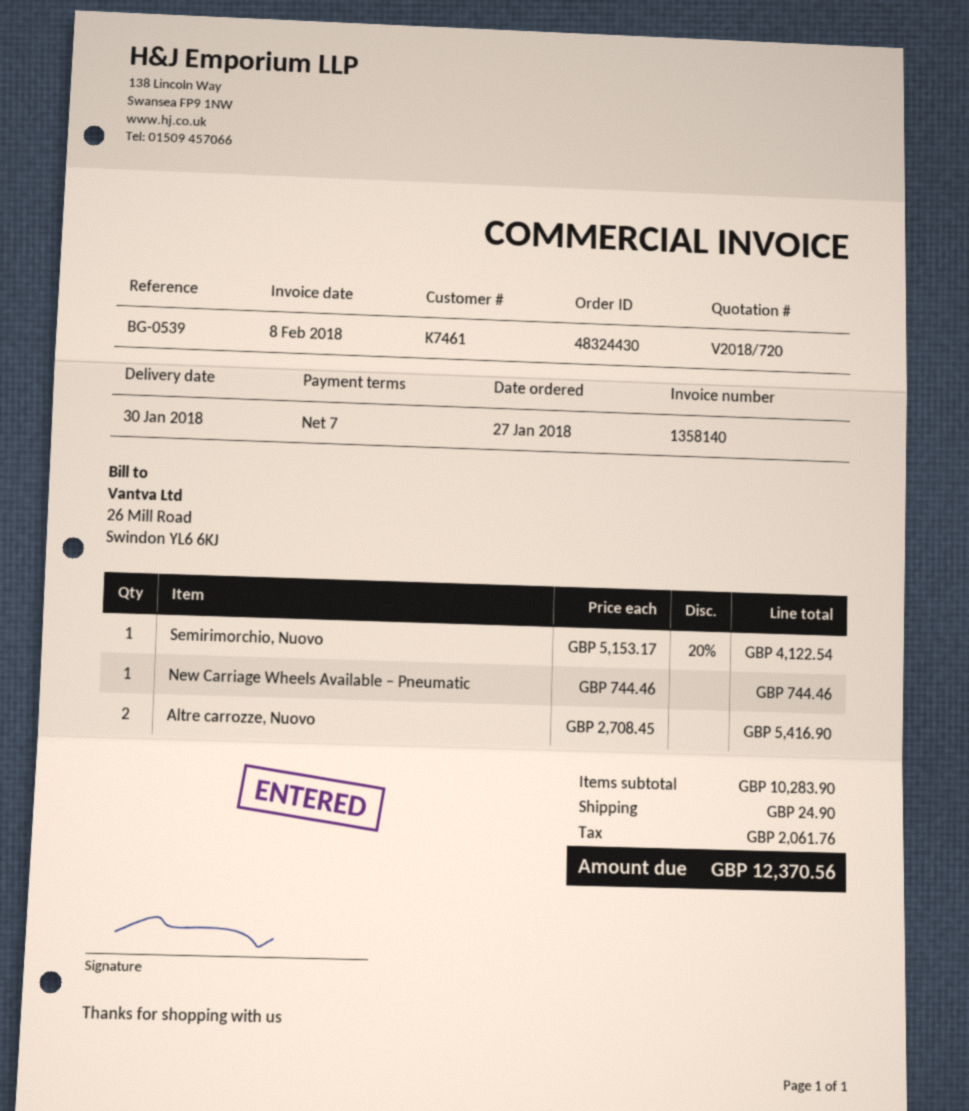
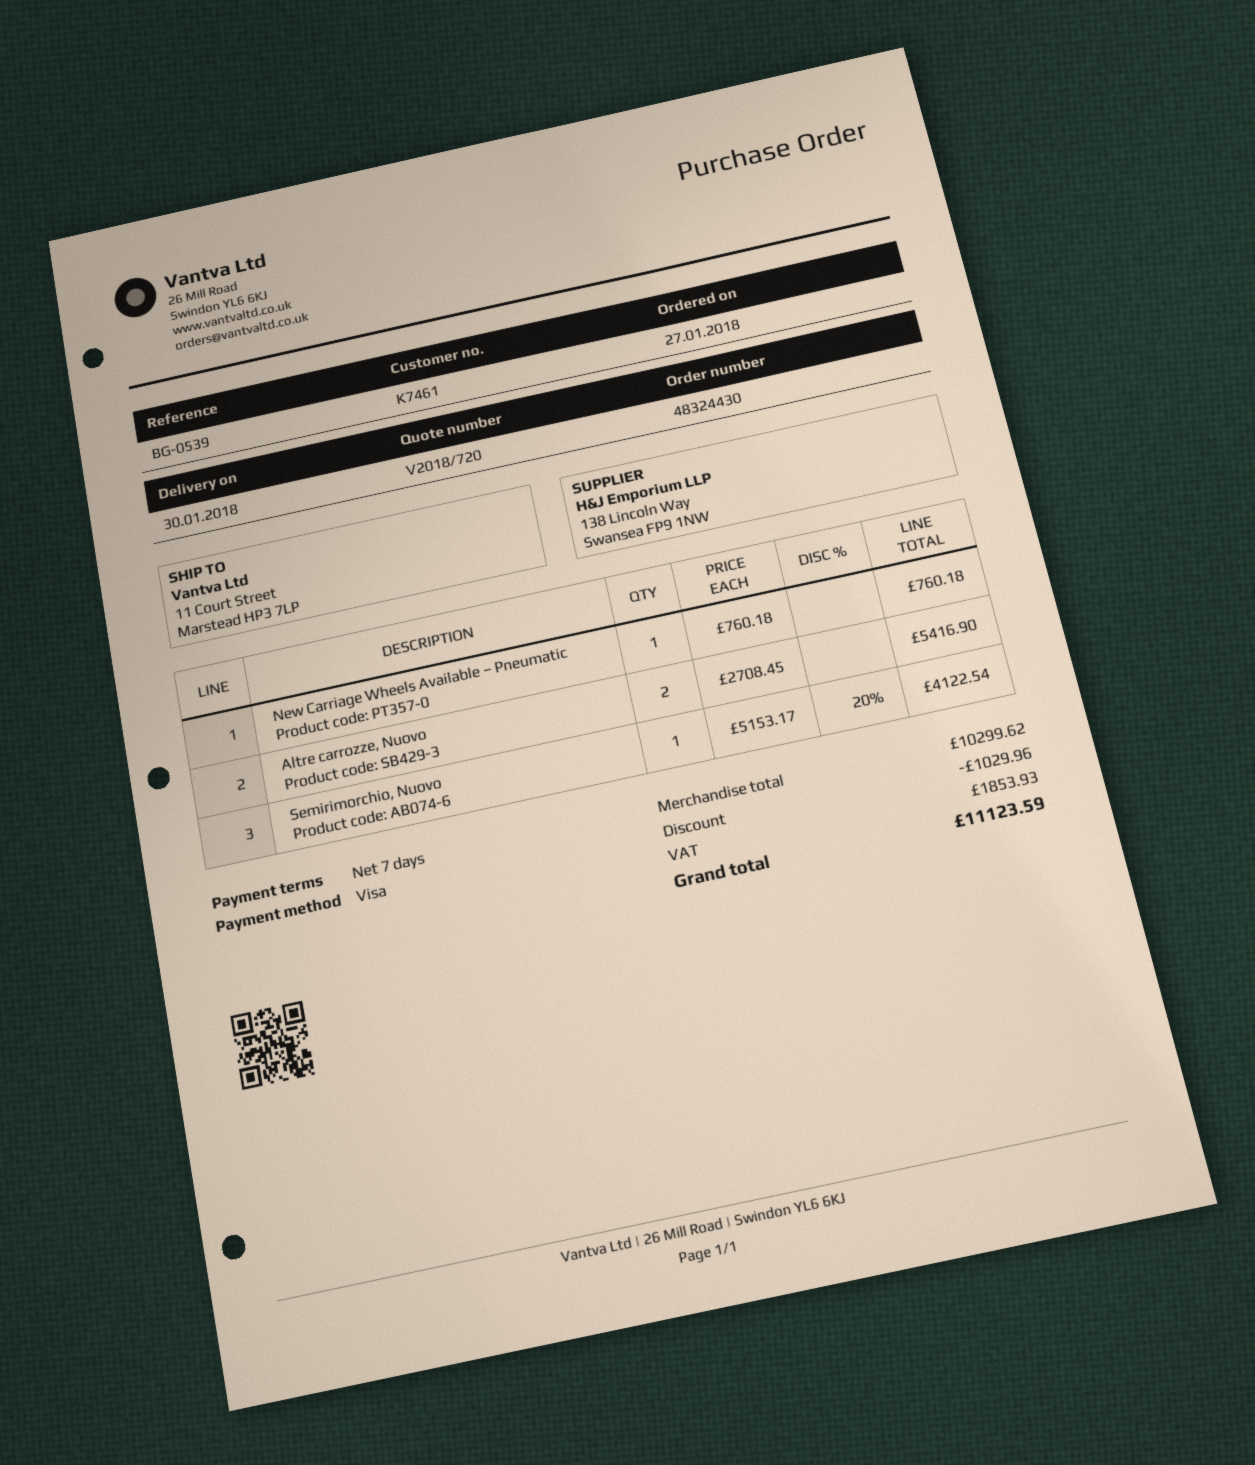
New Carriage Wheels Available – Pneumatic: 1 x 744.46 = 744.46 -> 1 x 760.18 = 760.18
subtotal: 10283.90 -> 10299.62
discount: none -> 1029.96
shipping: 24.90 -> none
tax: 2061.76 -> 1853.93
total: 12370.56 -> 11123.59

